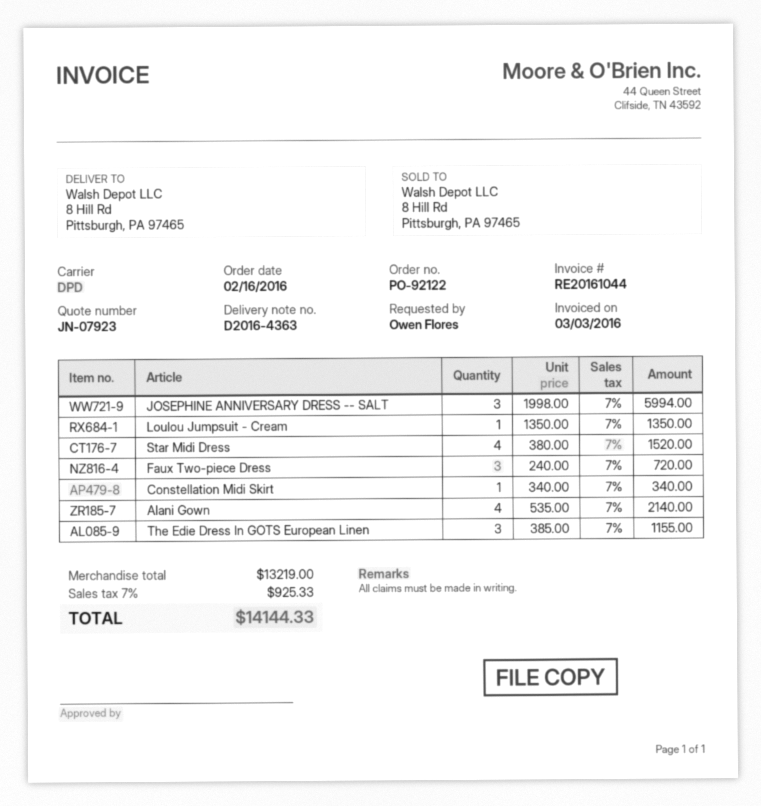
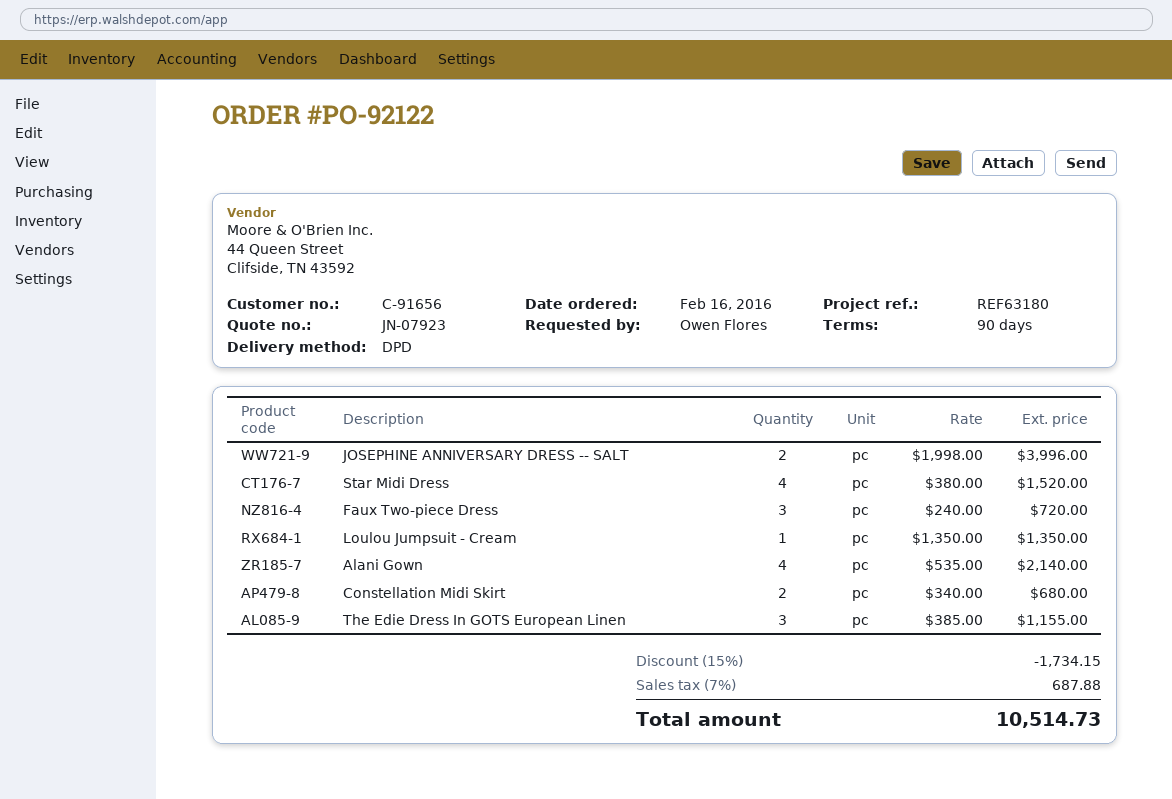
JOSEPHINE ANNIVERSARY DRESS -- SALT: 3 x 1998.00 = 5994.00 -> 2 x 1998.00 = 3996.00
Constellation Midi Skirt: 1 x 340.00 = 340.00 -> 2 x 340.00 = 680.00
discount: none -> 15% = 1734.15
tax: 7% = 925.33 -> 7% = 687.88
total: 14144.33 -> 10514.73

